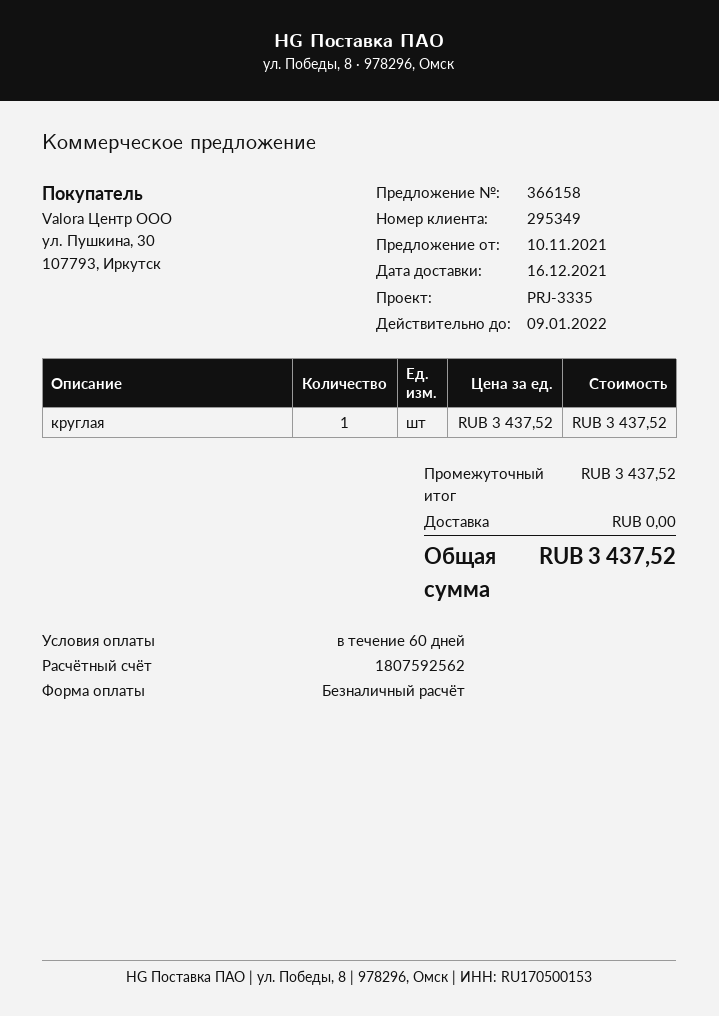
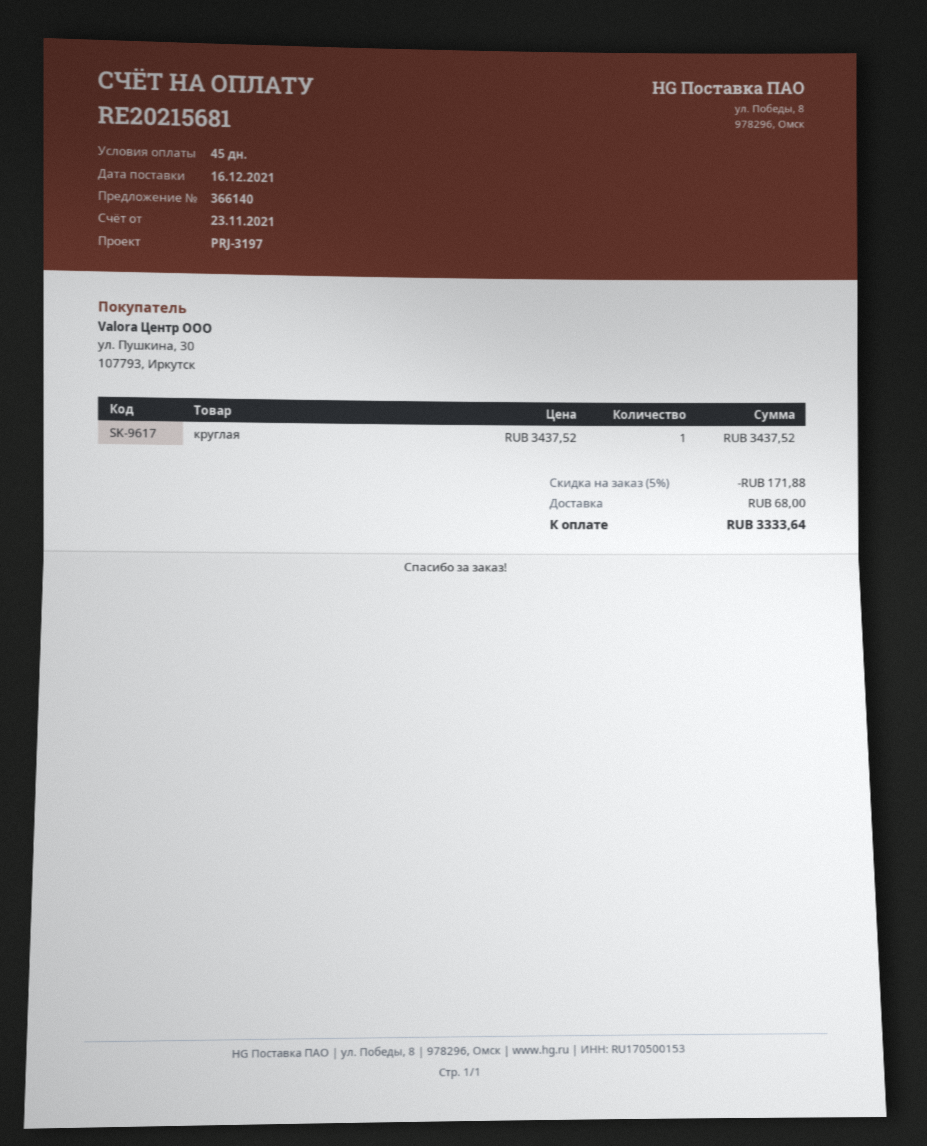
quote number: 366158 -> 366140
payment terms: 60 days -> 45 days
reference: PRJ-3335 -> PRJ-3197
discount: none -> 5% = 171.88
shipping: 0.00 -> 68.00
total: 3437.52 -> 3333.64

